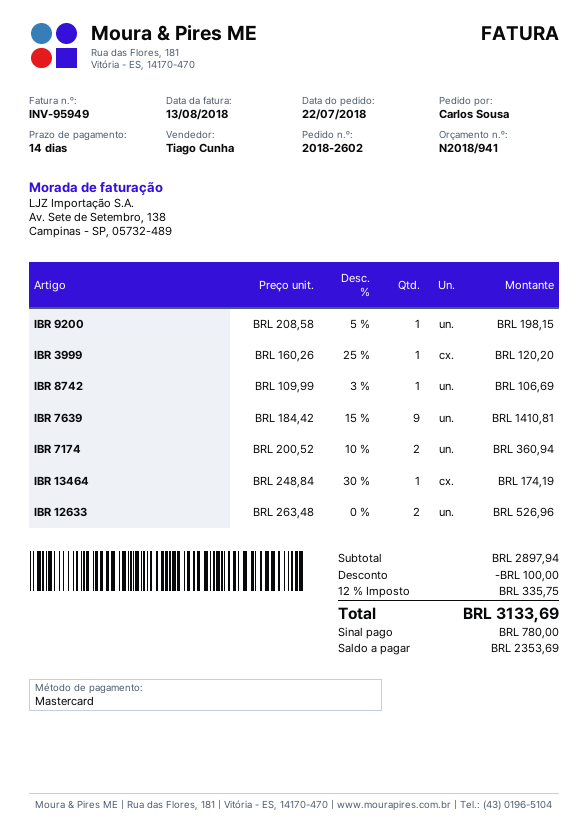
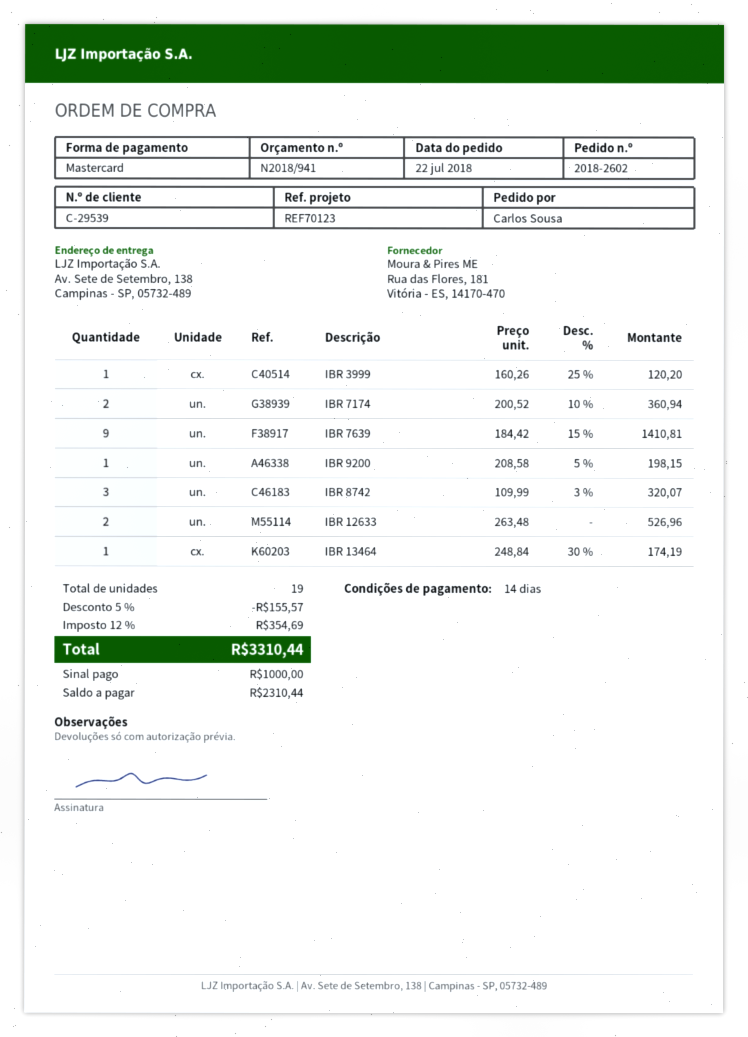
IBR 8742: 1 x 109.99 - 3% = 106.69 -> 3 x 109.99 - 3% = 320.07
discount: 100.00 -> 155.57
tax: 12% = 335.75 -> 12% = 354.69
total: 3133.69 -> 3310.44
deposit: 780.00 -> 1000.00
balance: 2353.69 -> 2310.44

